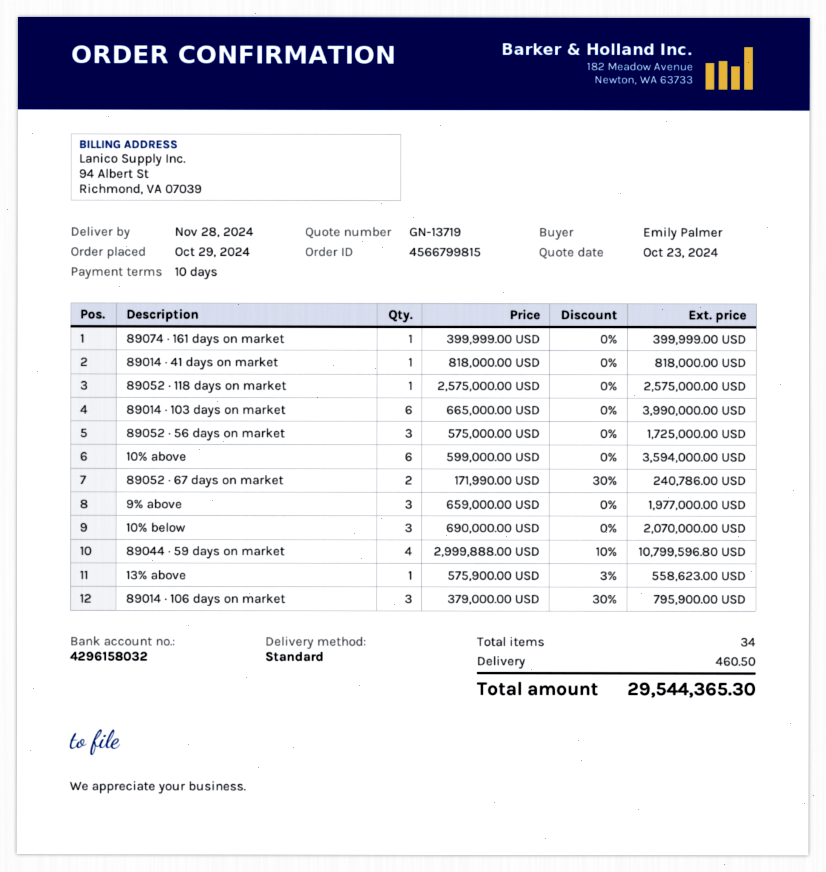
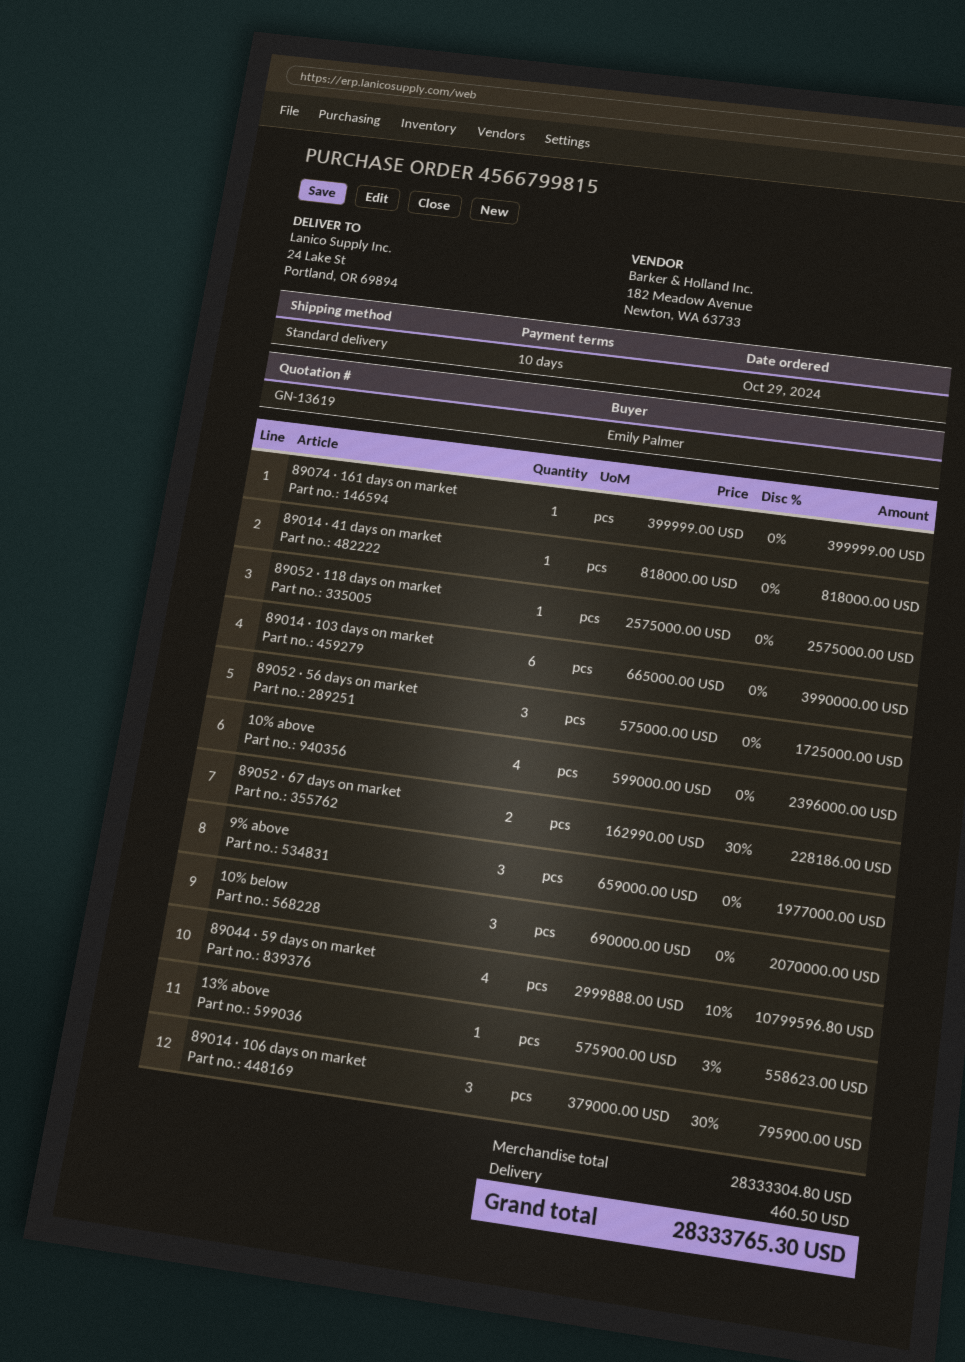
quote number: GN-13719 -> GN-13619
10% above: 6 x 599000.00 = 3594000.00 -> 4 x 599000.00 = 2396000.00
89052 · 67 days on market: 2 x 171990.00 - 30% = 240786.00 -> 2 x 162990.00 - 30% = 228186.00
total: 29544365.30 -> 28333765.30

